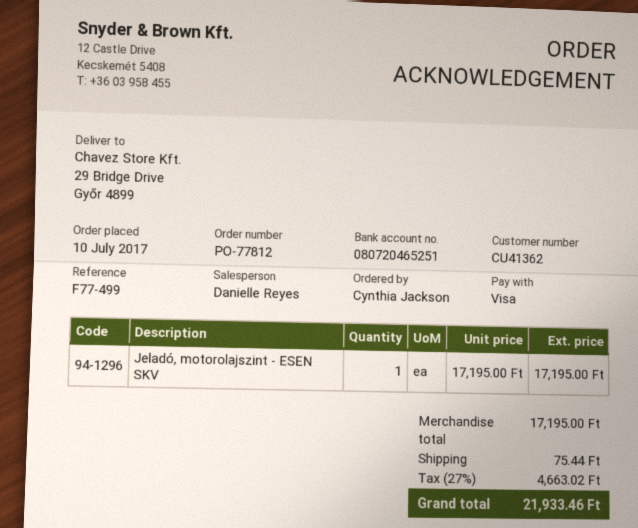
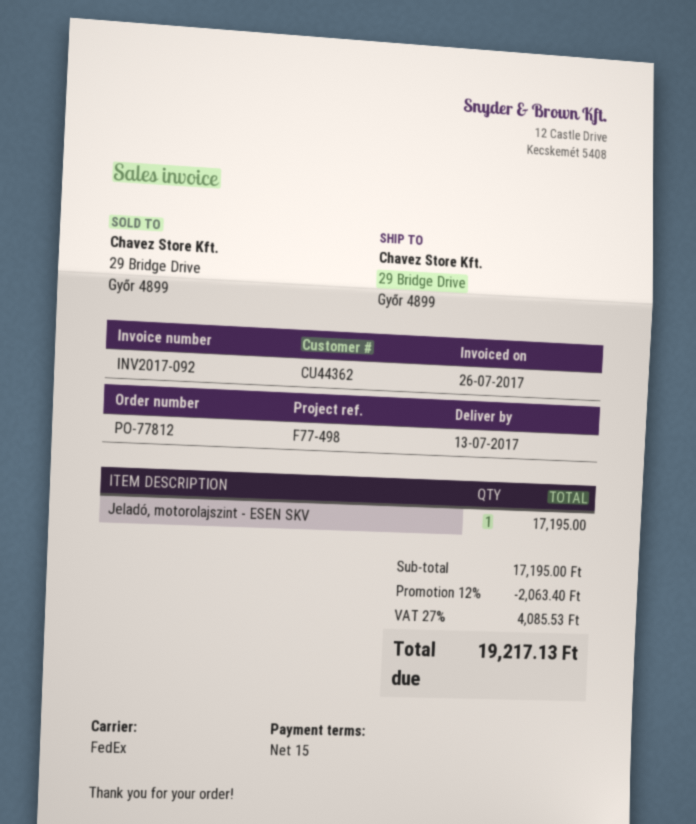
customer number: CU41362 -> CU44362
reference: F77-499 -> F77-498
discount: none -> 12% = 2063.40
shipping: 75.44 -> none
tax: 27% = 4663.02 -> 27% = 4085.53
total: 21933.46 -> 19217.13

